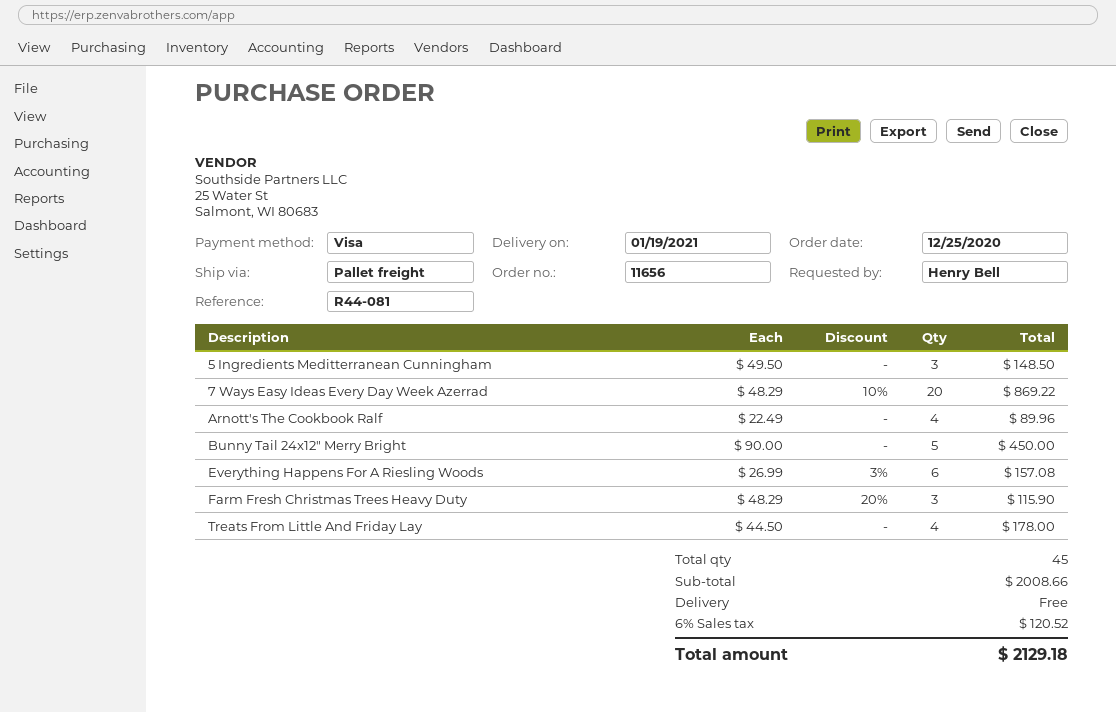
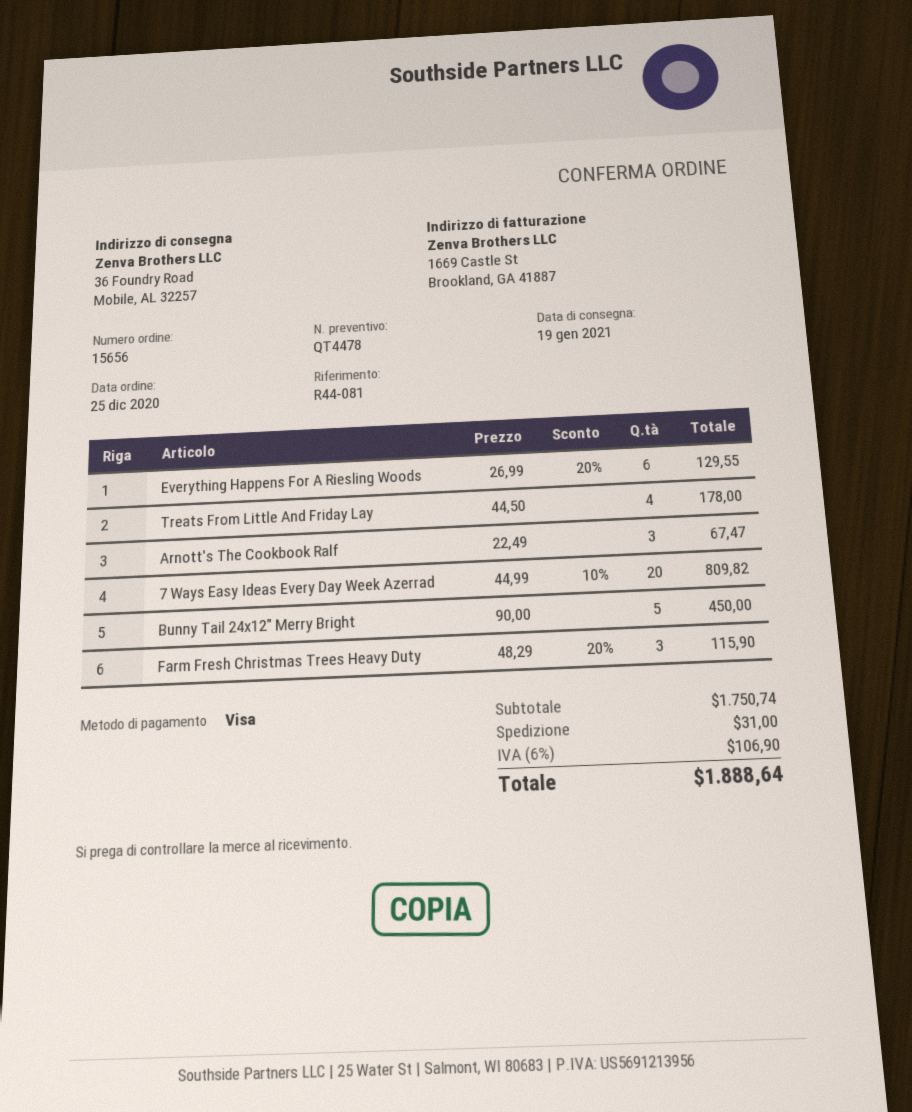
order number: 11656 -> 15656
5 Ingredients Meditterranean Cunningham: 3 x 49.50 = 148.50 -> none
7 Ways Easy Ideas Every Day Week Azerrad: 20 x 48.29 - 10% = 869.22 -> 20 x 44.99 - 10% = 809.82
Arnott's The Cookbook Ralf: 4 x 22.49 = 89.96 -> 3 x 22.49 = 67.47
Everything Happens For A Riesling Woods: 6 x 26.99 - 3% = 157.08 -> 6 x 26.99 - 20% = 129.55
subtotal: 2008.66 -> 1750.74
shipping: 0.00 -> 31.00
tax: 6% = 120.52 -> 6% = 106.90
total: 2129.18 -> 1888.64

